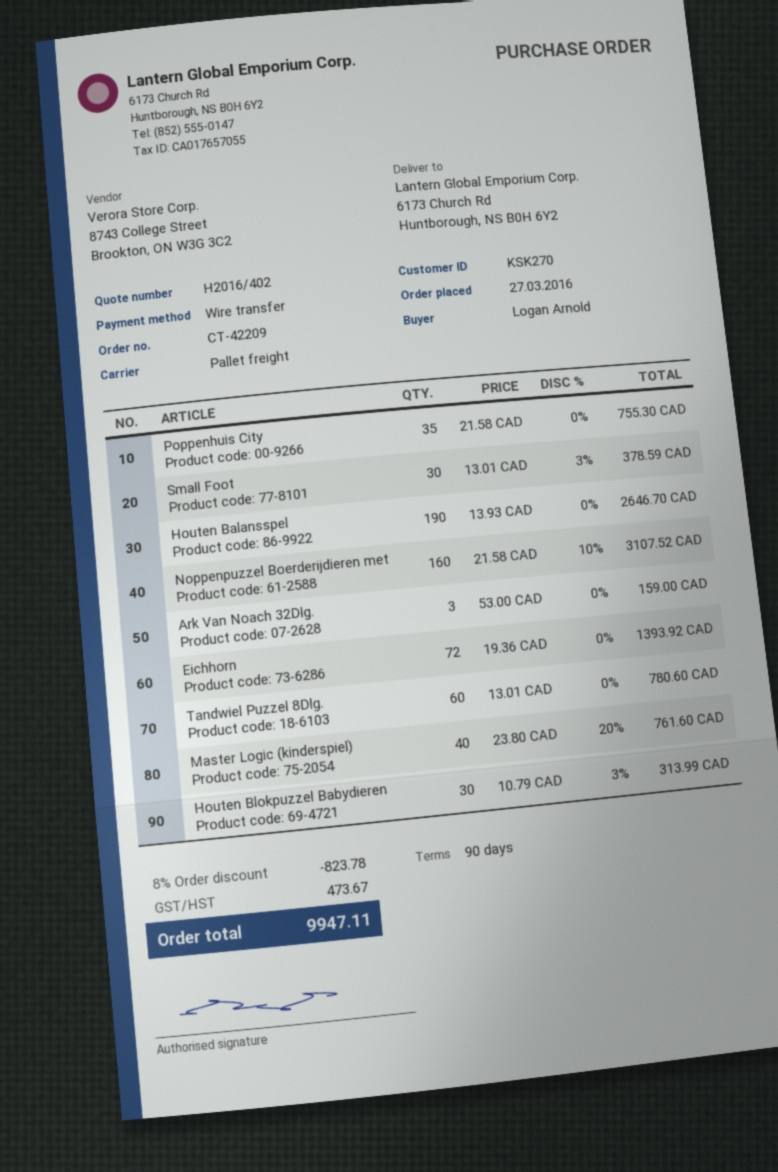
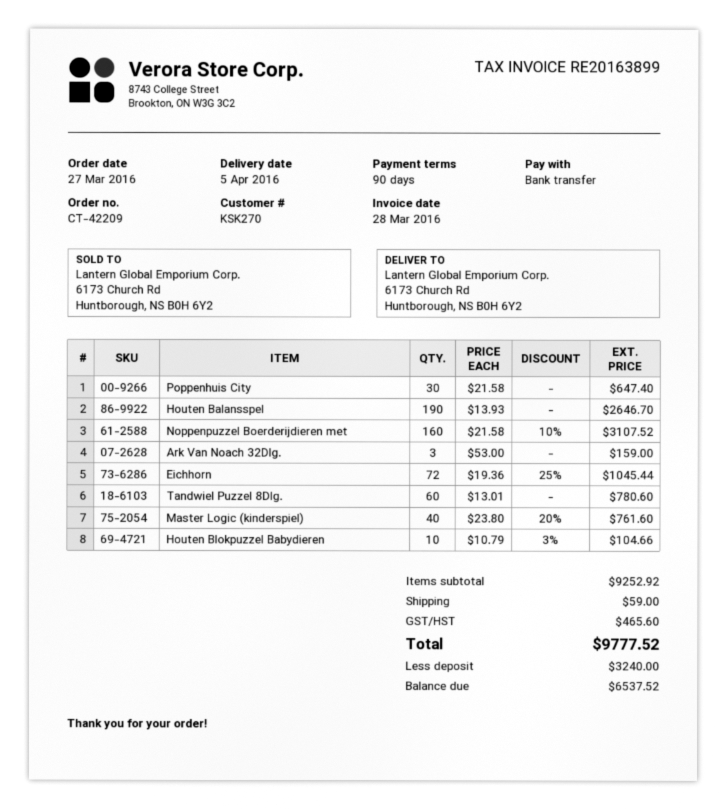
Poppenhuis City: 35 x 21.58 = 755.30 -> 30 x 21.58 = 647.40
Small Foot: 30 x 13.01 - 3% = 378.59 -> none
Eichhorn: 72 x 19.36 = 1393.92 -> 72 x 19.36 - 25% = 1045.44
Houten Blokpuzzel Babydieren: 30 x 10.79 - 3% = 313.99 -> 10 x 10.79 - 3% = 104.66
discount: 8% = 823.78 -> none
shipping: none -> 59.00
tax: 473.67 -> 465.60
total: 9947.11 -> 9777.52

